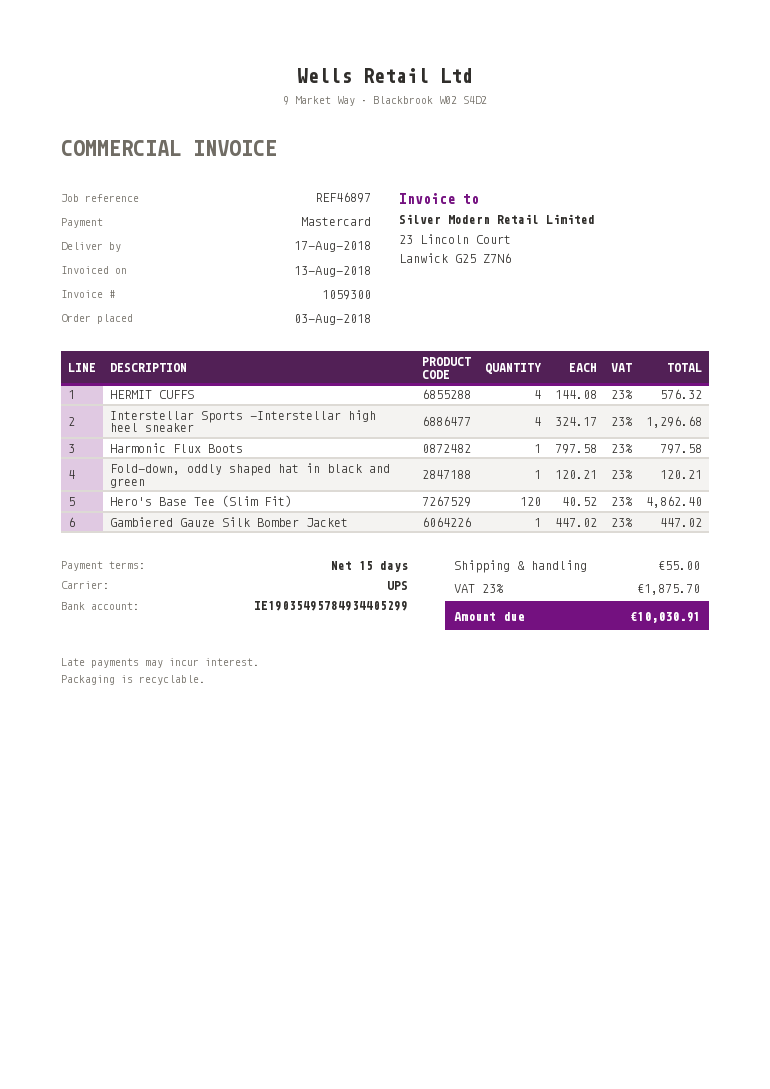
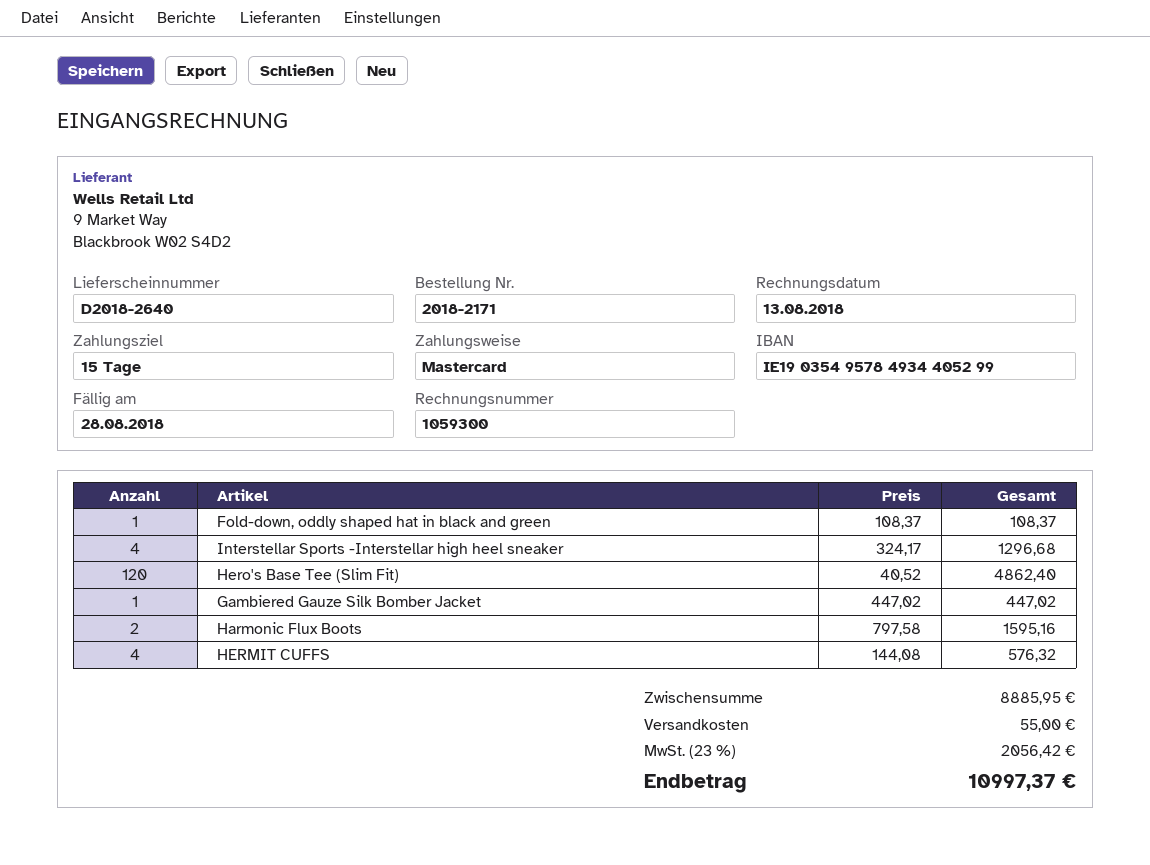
Harmonic Flux Boots: 1 x 797.58 = 797.58 -> 2 x 797.58 = 1595.16
Fold-down, oddly shaped hat in black and green: 1 x 120.21 = 120.21 -> 1 x 108.37 = 108.37
tax: 23% = 1875.70 -> 23% = 2056.42
total: 10030.91 -> 10997.37

